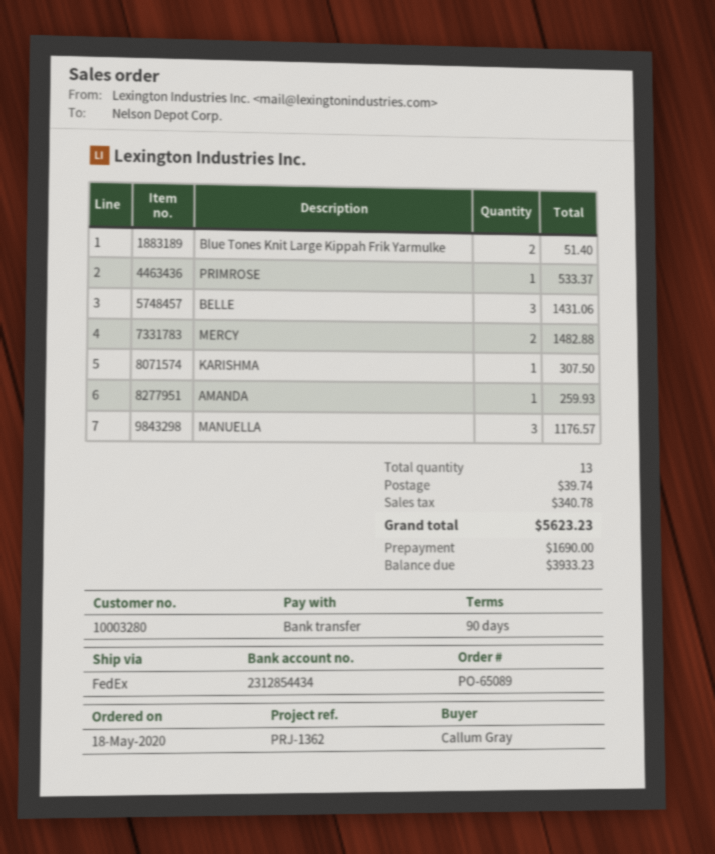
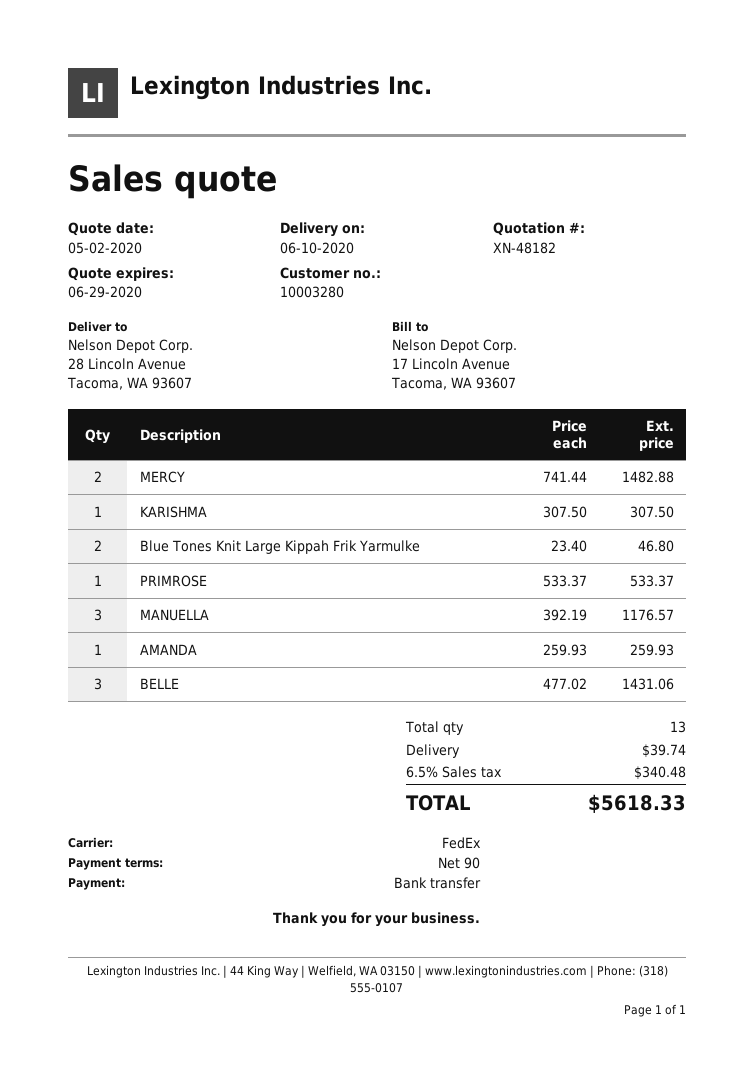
Blue Tones Knit Large Kippah Frik Yarmulke: 2 for 51.40 -> 2 for 46.80
tax: 340.78 -> 340.48
total: 5623.23 -> 5618.33

